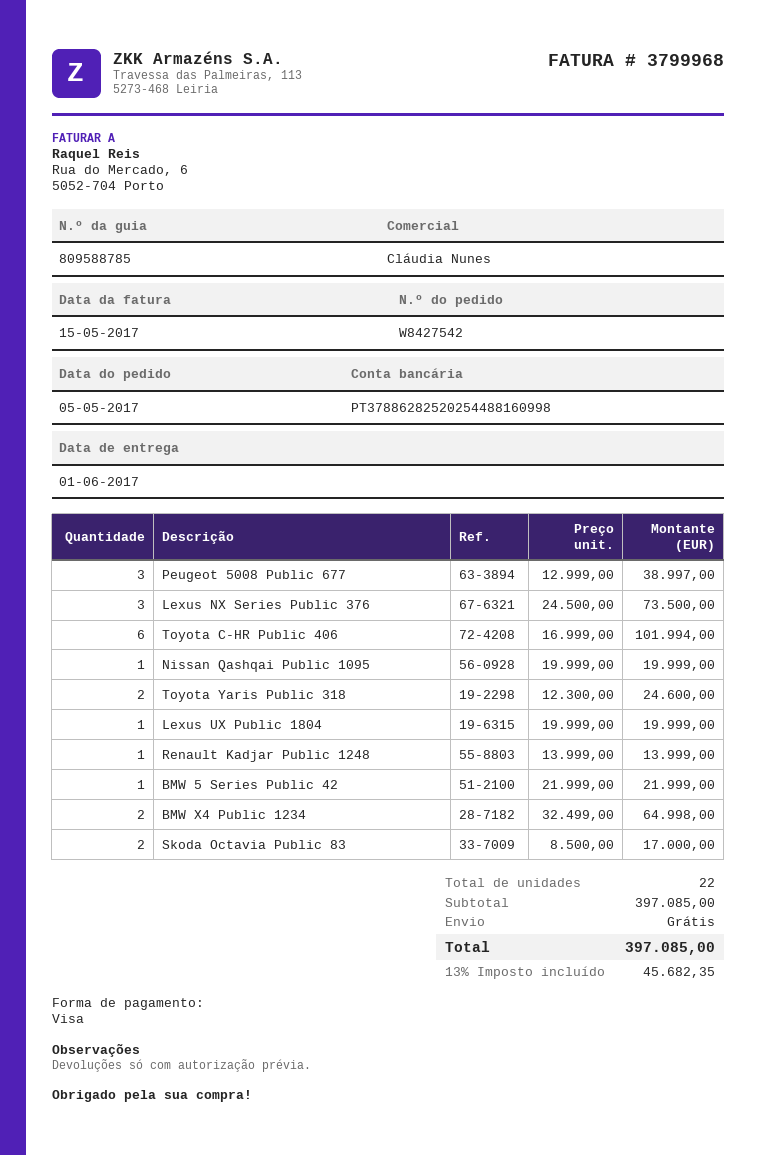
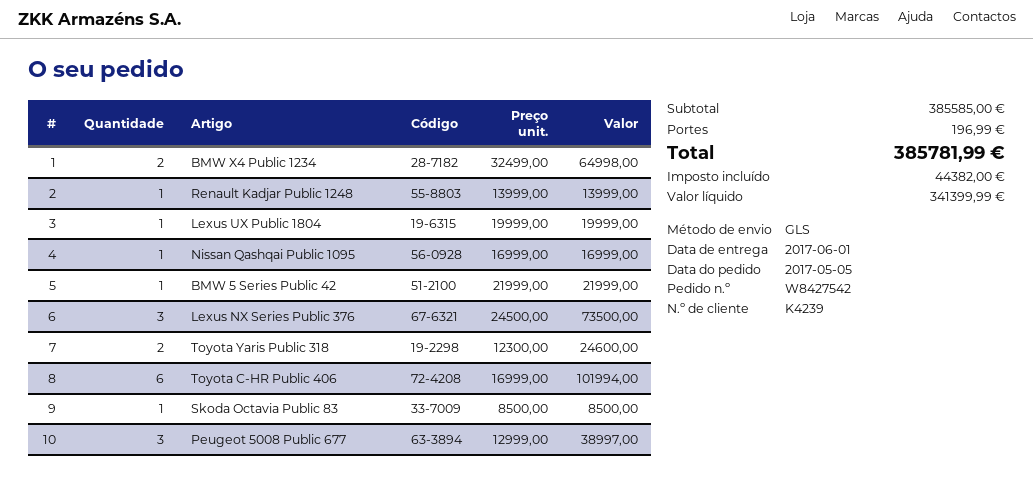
Nissan Qashqai Public 1095: 1 x 19999.00 = 19999.00 -> 1 x 16999.00 = 16999.00
Skoda Octavia Public 83: 2 x 8500.00 = 17000.00 -> 1 x 8500.00 = 8500.00
subtotal: 397085.00 -> 385585.00
shipping: 0.00 -> 196.99
tax: 45682.35 -> 44382.00
total: 397085.00 -> 385781.99

